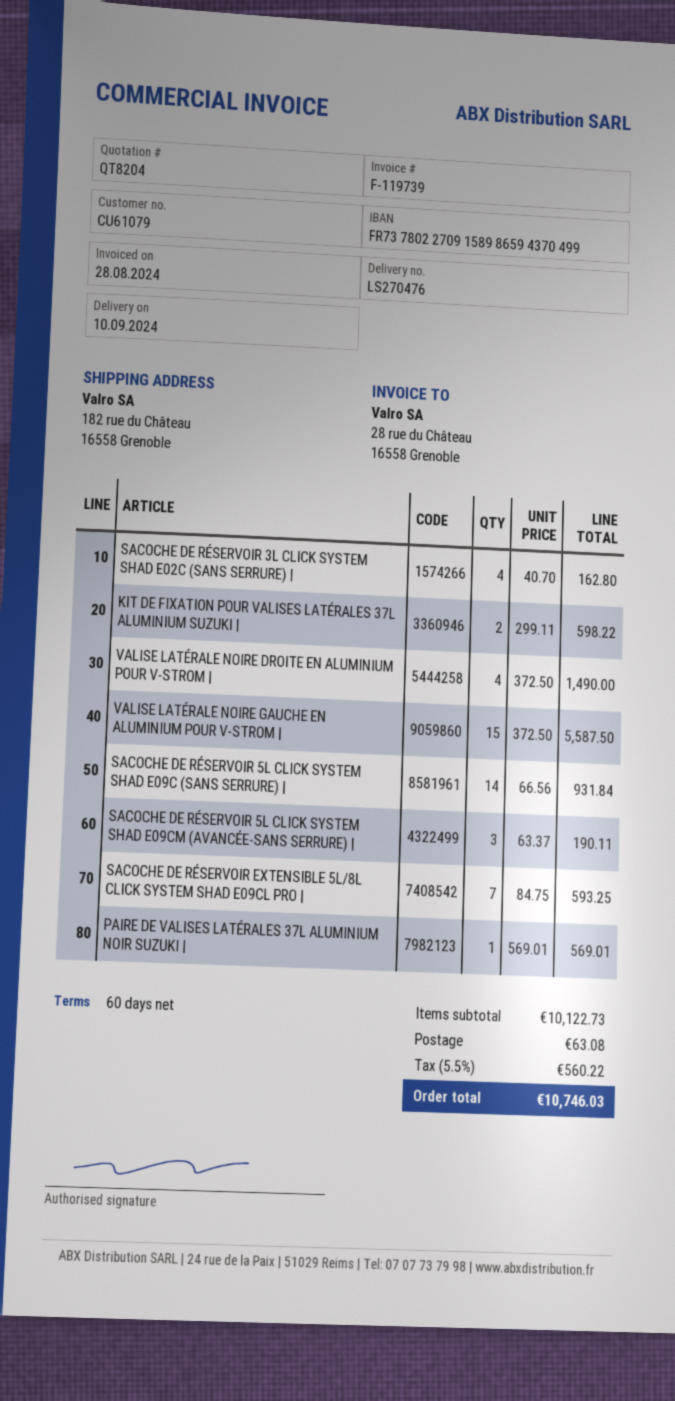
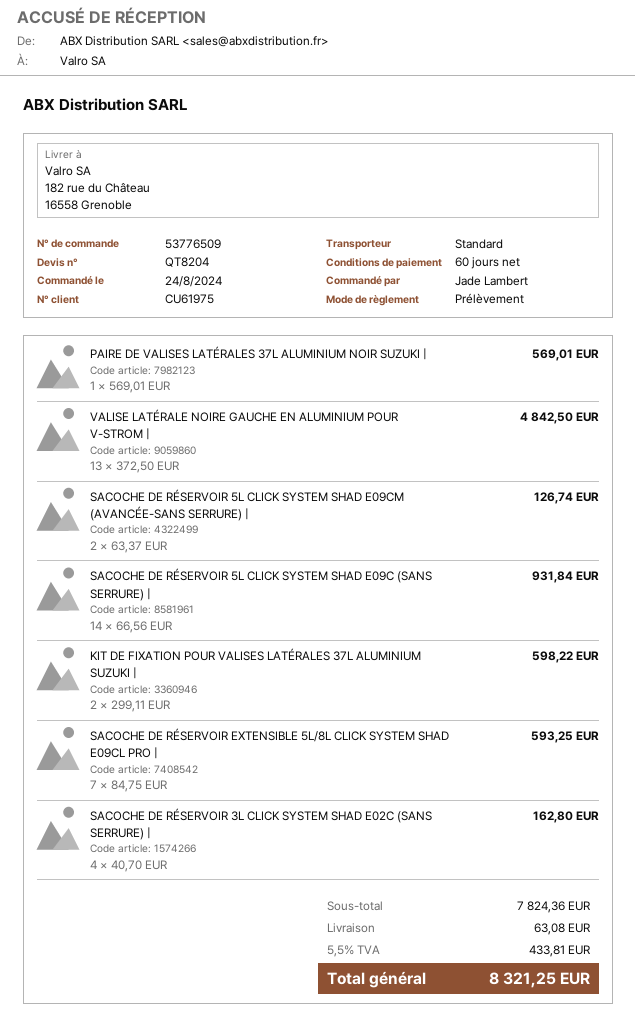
customer number: CU61079 -> CU61975
VALISE LATÉRALE NOIRE DROITE EN ALUMINIUM POUR V-STROM |: 4 x 372.50 = 1490.00 -> none
VALISE LATÉRALE NOIRE GAUCHE EN ALUMINIUM POUR V-STROM |: 15 x 372.50 = 5587.50 -> 13 x 372.50 = 4842.50
SACOCHE DE RÉSERVOIR 5L CLICK SYSTEM SHAD E09CM (AVANCÉE-SANS SERRURE) |: 3 x 63.37 = 190.11 -> 2 x 63.37 = 126.74
subtotal: 10122.73 -> 7824.36
tax: 5.5% = 560.22 -> 5.5% = 433.81
total: 10746.03 -> 8321.25

